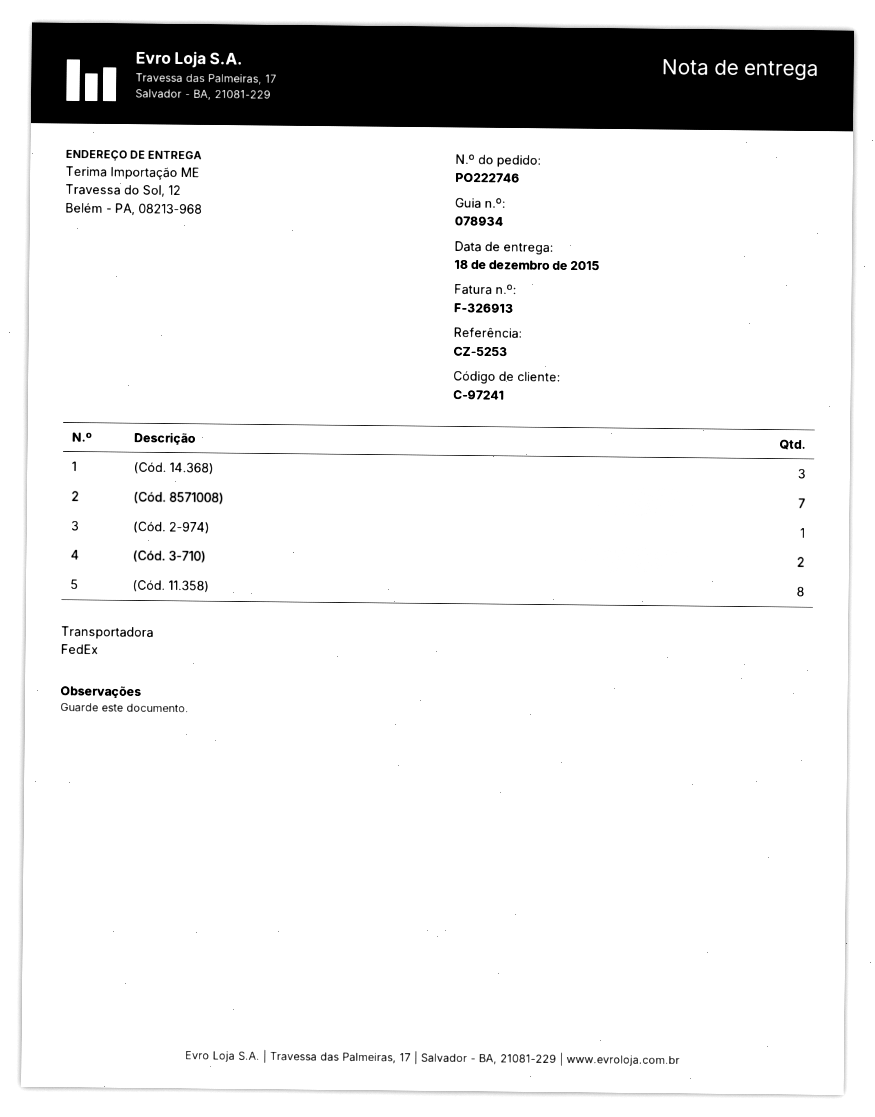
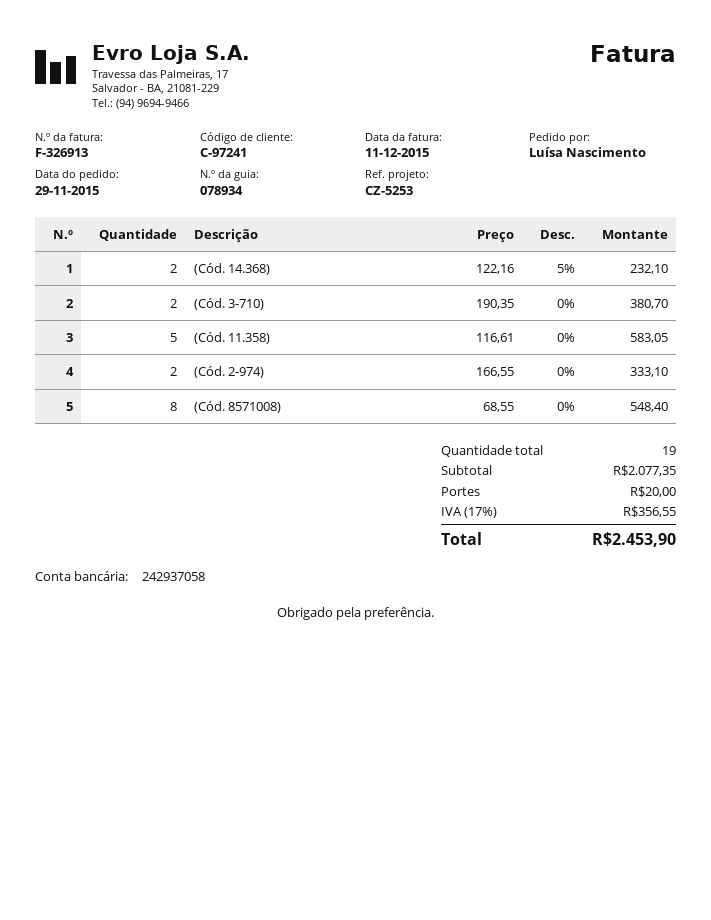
(Cód. 14.368): 3 -> 2
(Cód. 8571008): 7 -> 8
(Cód. 2-974): 1 -> 2
(Cód. 11.358): 8 -> 5

